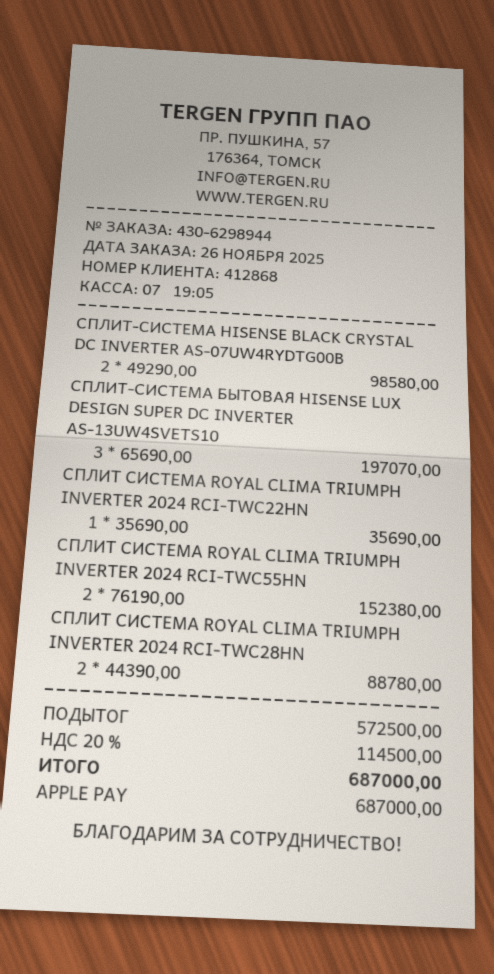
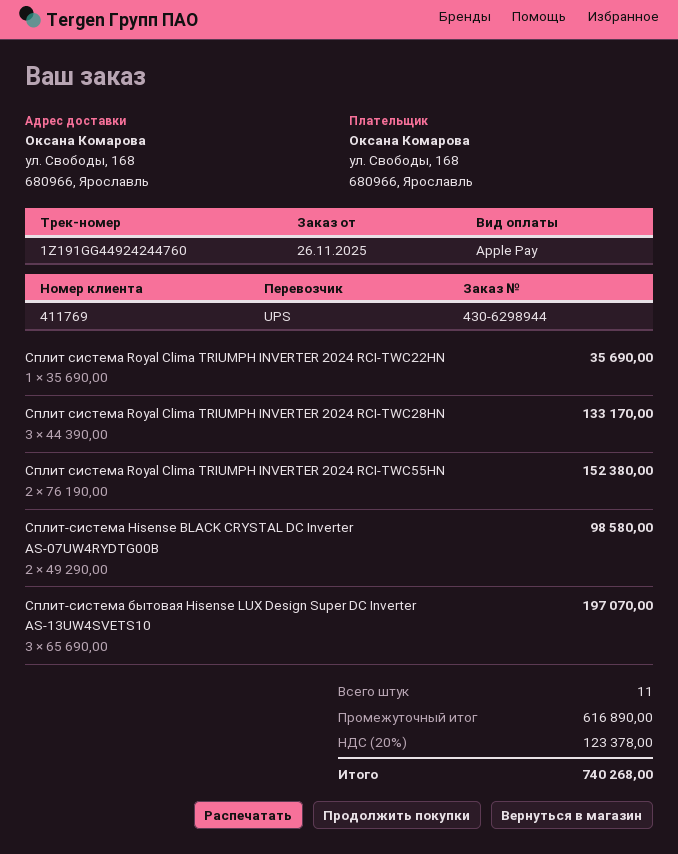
customer number: 412868 -> 411769
СПЛИТ СИСТЕМА ROYAL CLIMA TRIUMPH INVERTER 2024 RCI-TWC28HN: 2 x 44390.00 = 88780.00 -> 3 x 44390.00 = 133170.00
subtotal: 572500.00 -> 616890.00
tax: 20% = 114500.00 -> 20% = 123378.00
total: 687000.00 -> 740268.00

